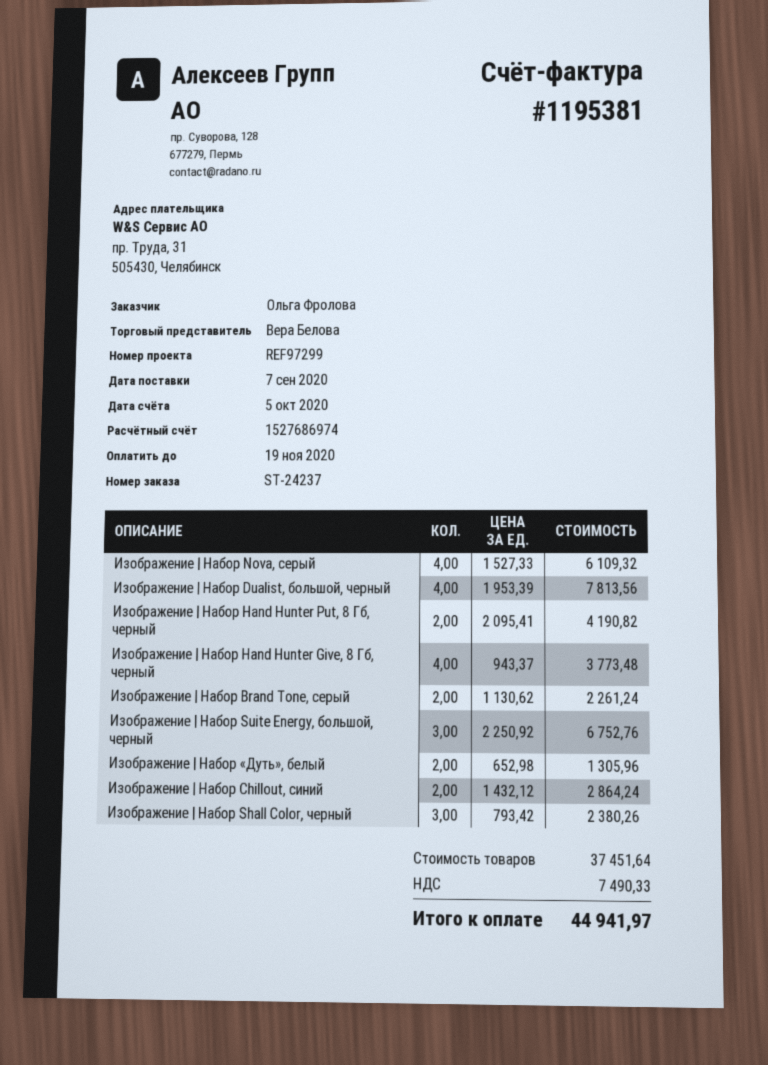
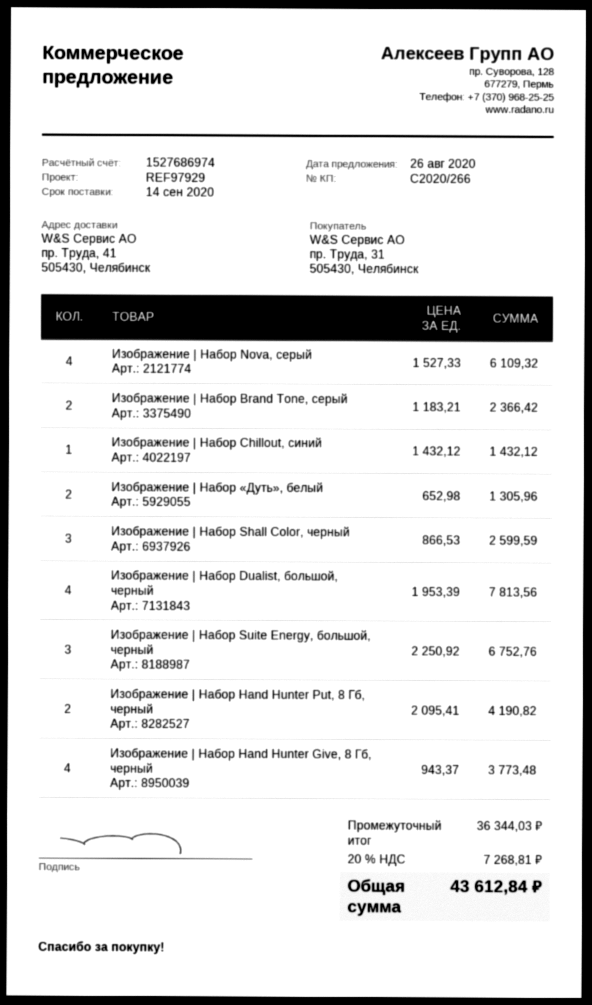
delivery date: 2020-09-07 -> 2020-09-14
reference: REF97299 -> REF97929
Изображение | Набор Brand Tone, серый: 2 x 1130.62 = 2261.24 -> 2 x 1183.21 = 2366.42
Изображение | Набор Chillout, синий: 2 x 1432.12 = 2864.24 -> 1 x 1432.12 = 1432.12
Изображение | Набор Shall Color, черный: 3 x 793.42 = 2380.26 -> 3 x 866.53 = 2599.59
subtotal: 37451.64 -> 36344.03
tax: 7490.33 -> 7268.81
total: 44941.97 -> 43612.84

